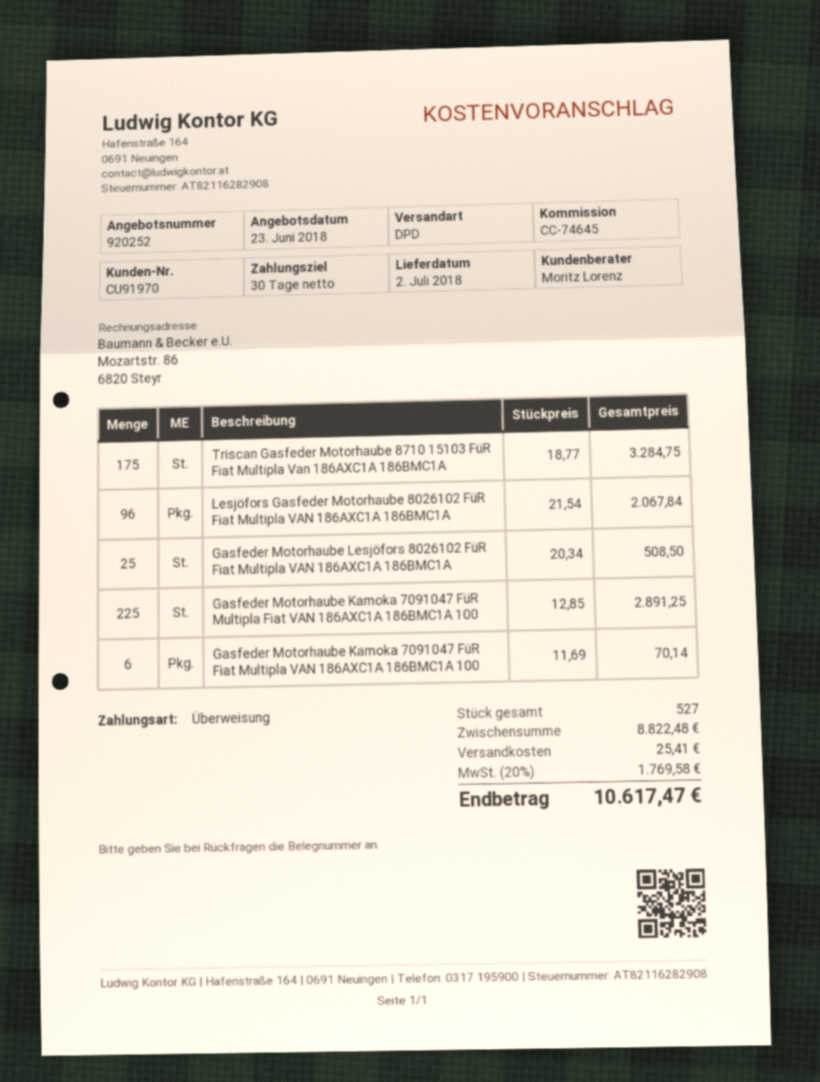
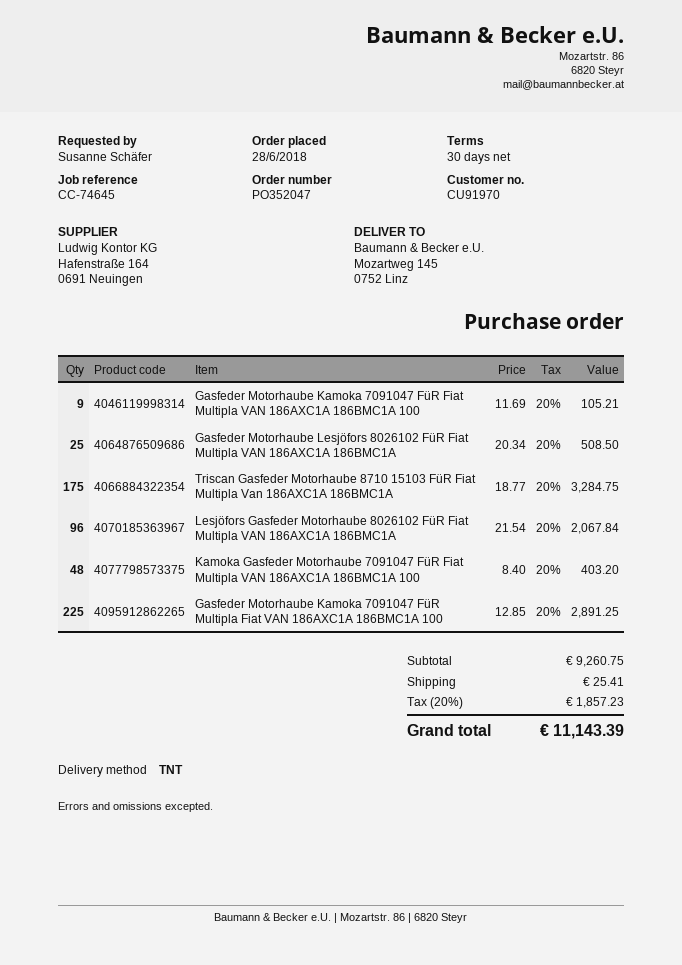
shipping method: DPD -> TNT
Gasfeder Motorhaube Kamoka 7091047 FüR Fiat Multipla VAN 186AXC1A 186BMC1A 100: 6 x 11.69 = 70.14 -> 9 x 11.69 = 105.21
Kamoka Gasfeder Motorhaube 7091047 FüR Fiat Multipla VAN 186AXC1A 186BMC1A 100: none -> 48 x 8.40 = 403.20
subtotal: 8822.48 -> 9260.75
tax: 20% = 1769.58 -> 20% = 1857.23
total: 10617.47 -> 11143.39

